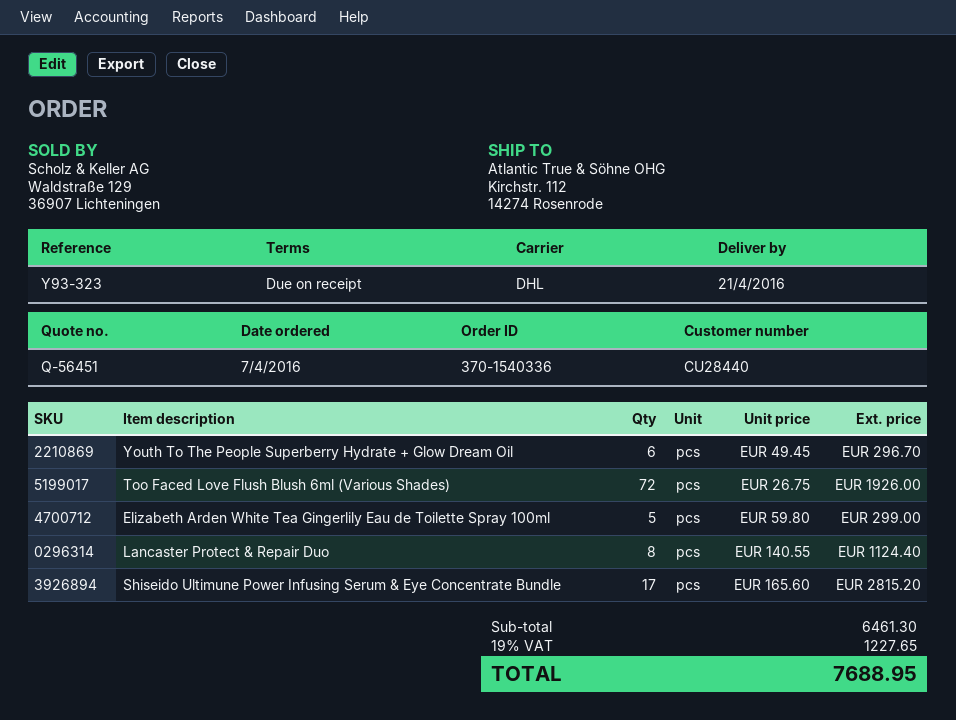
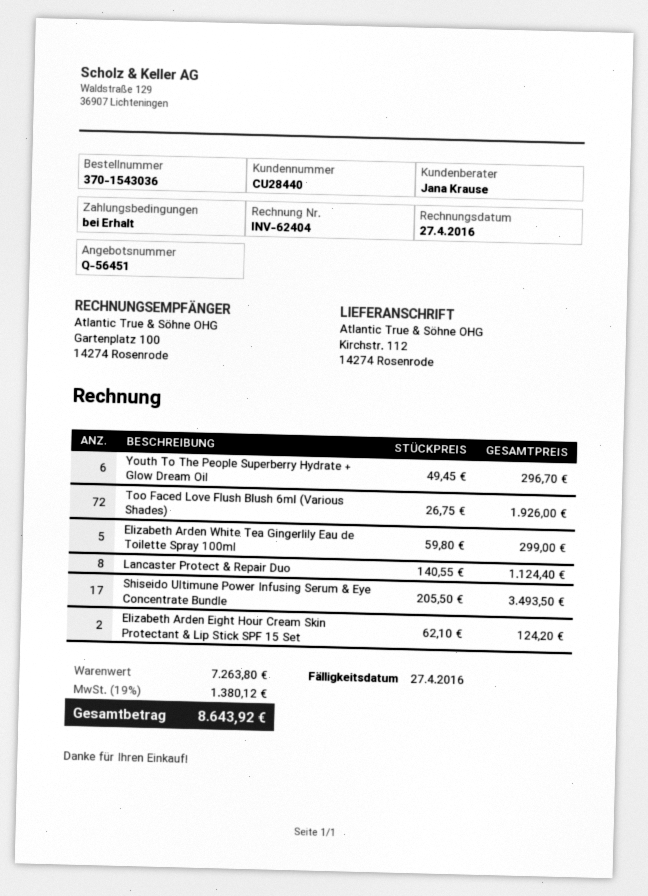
order number: 370-1540336 -> 370-1543036
Shiseido Ultimune Power Infusing Serum & Eye Concentrate Bundle: 17 x 165.60 = 2815.20 -> 17 x 205.50 = 3493.50
Elizabeth Arden Eight Hour Cream Skin Protectant & Lip Stick SPF 15 Set: none -> 2 x 62.10 = 124.20
subtotal: 6461.30 -> 7263.80
tax: 19% = 1227.65 -> 19% = 1380.12
total: 7688.95 -> 8643.92

